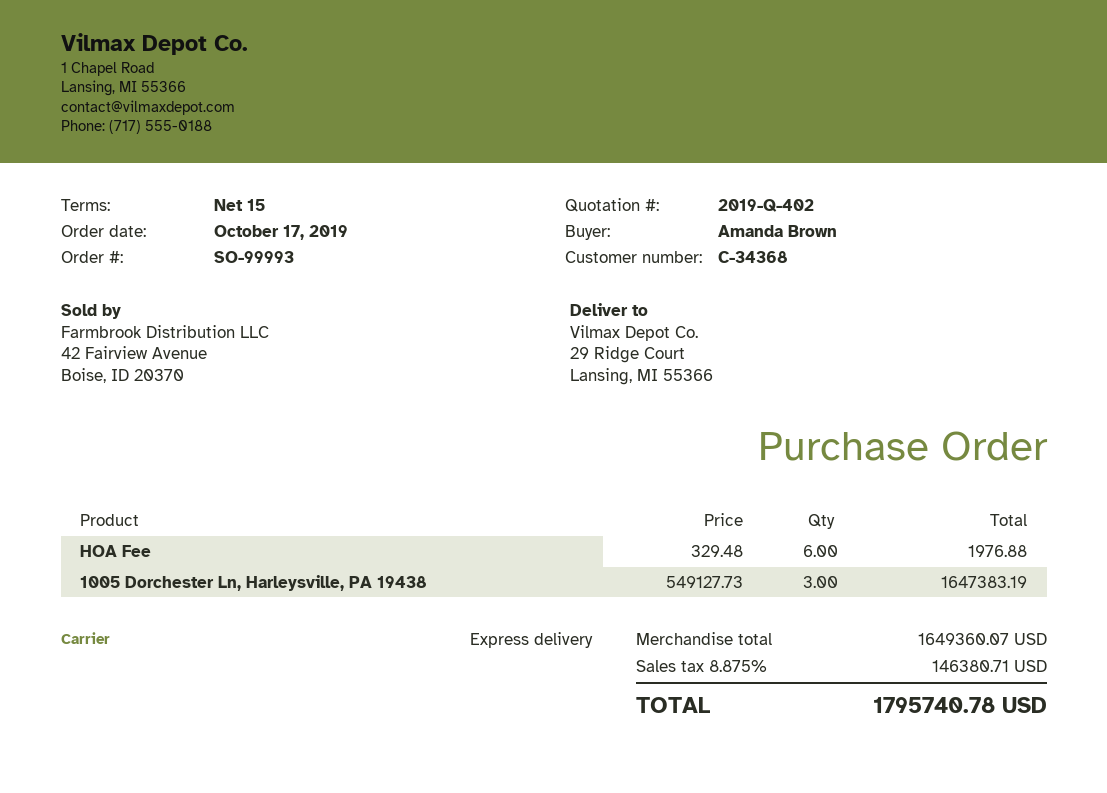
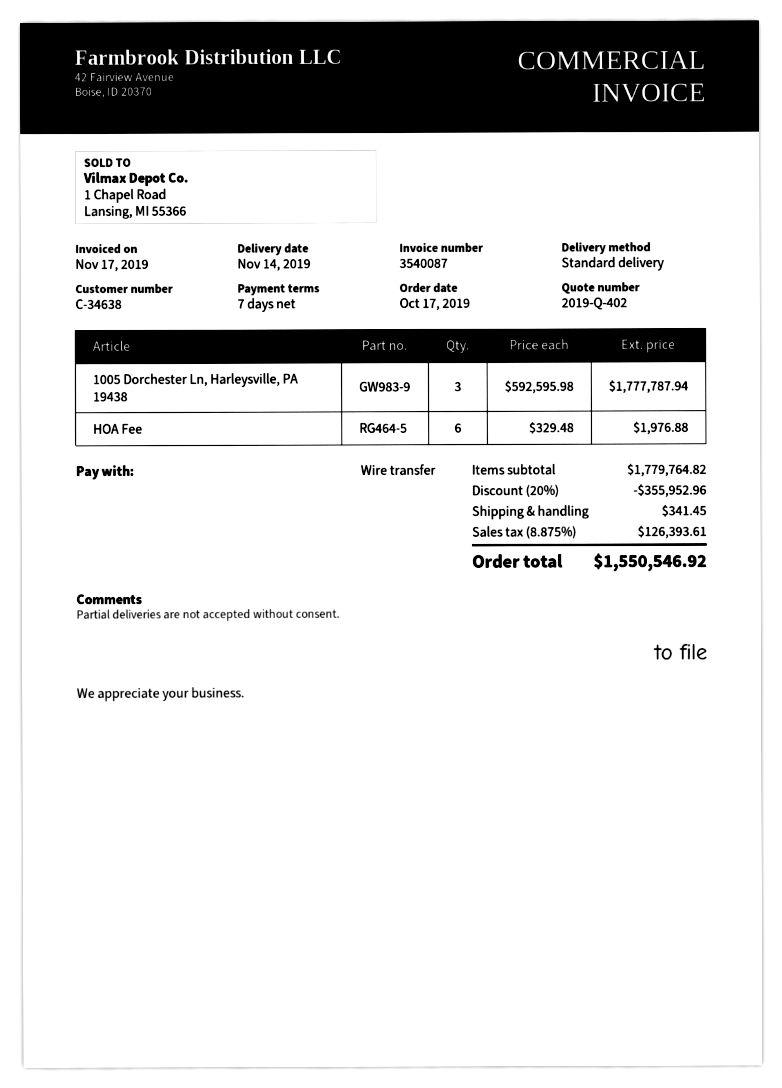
payment terms: 15 days -> 7 days
customer number: C-34368 -> C-34638
shipping method: express -> standard
1005 Dorchester Ln, Harleysville, PA 19438: 3 x 549127.73 = 1647383.19 -> 3 x 592595.98 = 1777787.94
subtotal: 1649360.07 -> 1779764.82
discount: none -> 20% = 355952.96
shipping: none -> 341.45
tax: 8.875% = 146380.71 -> 8.875% = 126393.61
total: 1795740.78 -> 1550546.92

